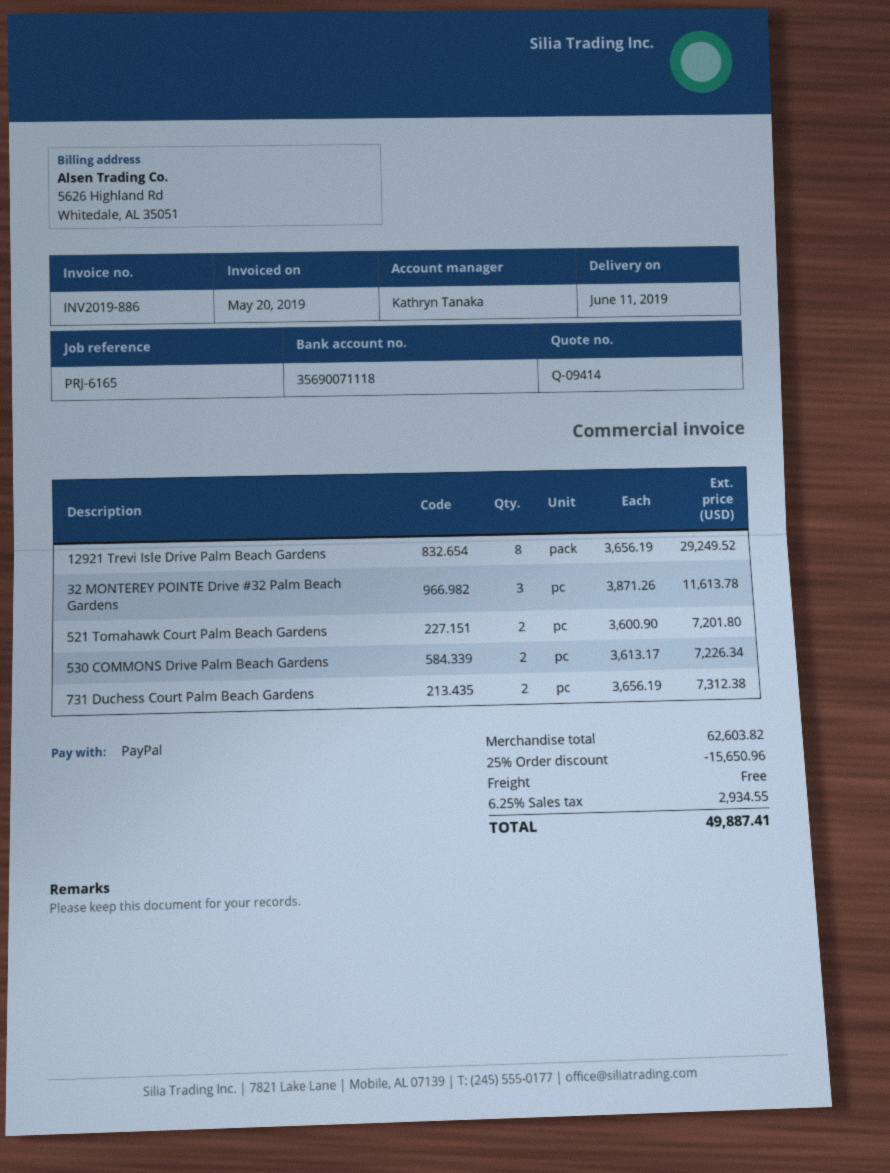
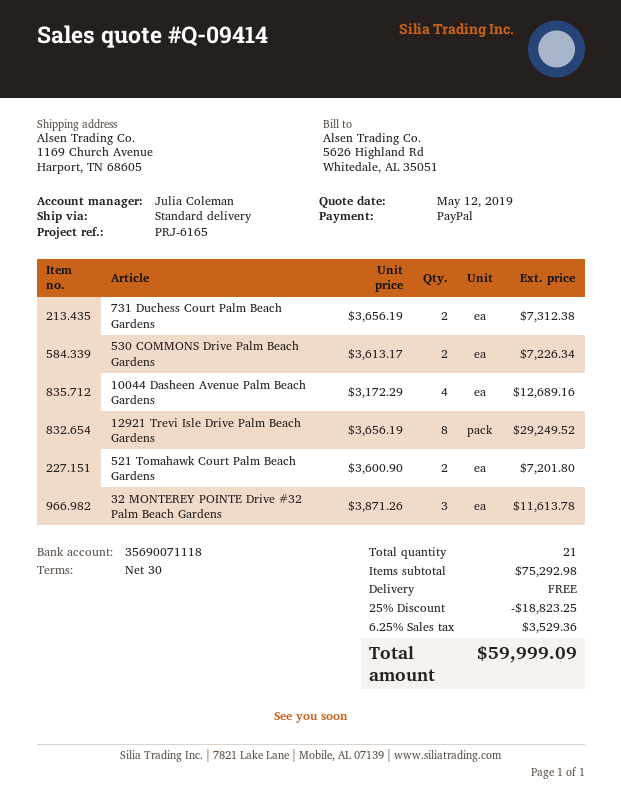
sales rep: Kathryn Tanaka -> Julia Coleman
10044 Dasheen Avenue Palm Beach Gardens: none -> 4 x 3172.29 = 12689.16
subtotal: 62603.82 -> 75292.98
discount: 25% = 15650.96 -> 25% = 18823.25
tax: 6.25% = 2934.55 -> 6.25% = 3529.36
total: 49887.41 -> 59999.09

